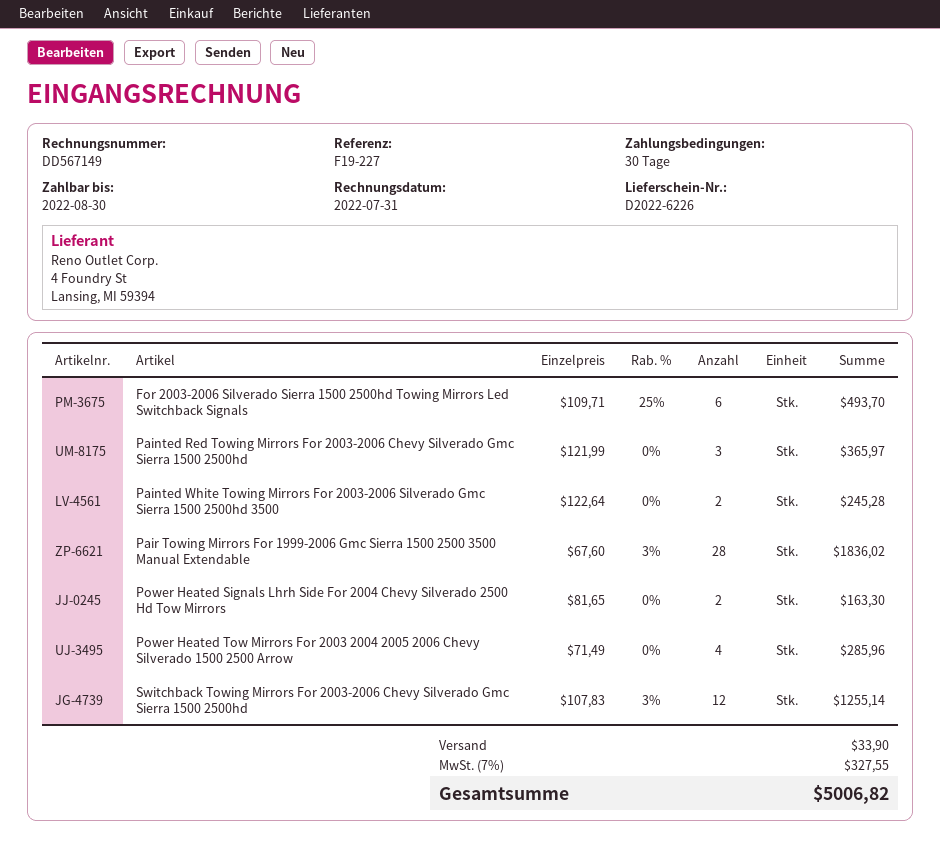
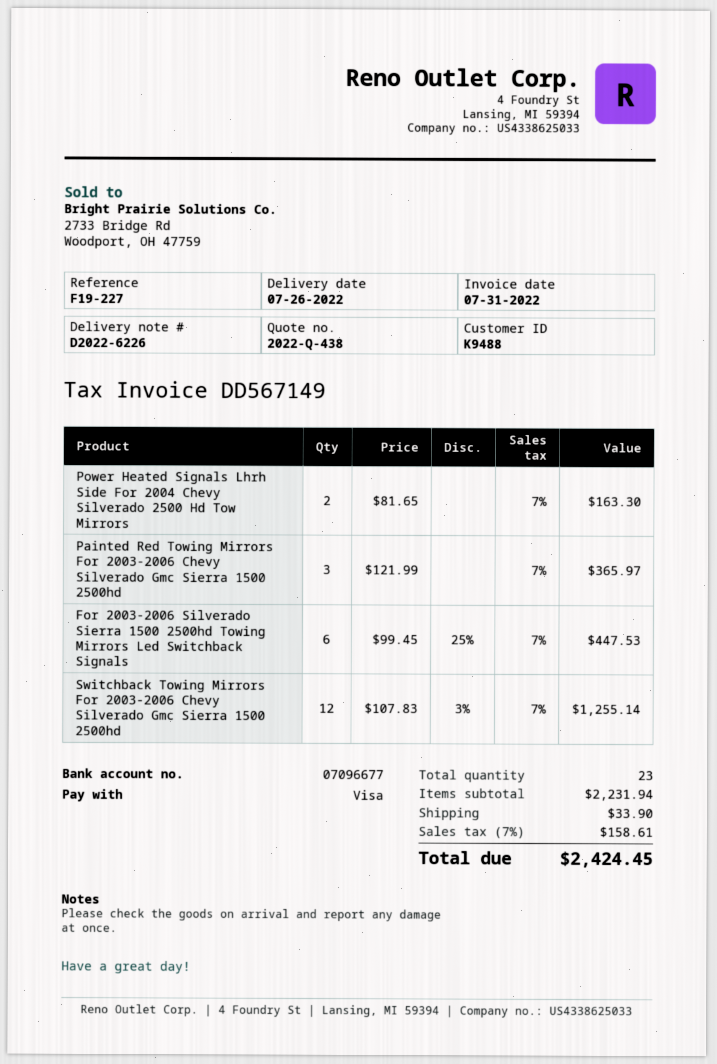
For 2003-2006 Silverado Sierra 1500 2500hd Towing Mirrors Led Switchback Signals: 6 x 109.71 - 25% = 493.70 -> 6 x 99.45 - 25% = 447.53
Painted White Towing Mirrors For 2003-2006 Silverado Gmc Sierra 1500 2500hd 3500: 2 x 122.64 = 245.28 -> none
Pair Towing Mirrors For 1999-2006 Gmc Sierra 1500 2500 3500 Manual Extendable: 28 x 67.60 - 3% = 1836.02 -> none
Power Heated Tow Mirrors For 2003 2004 2005 2006 Chevy Silverado 1500 2500 Arrow: 4 x 71.49 = 285.96 -> none
tax: 7% = 327.55 -> 7% = 158.61
total: 5006.82 -> 2424.45

